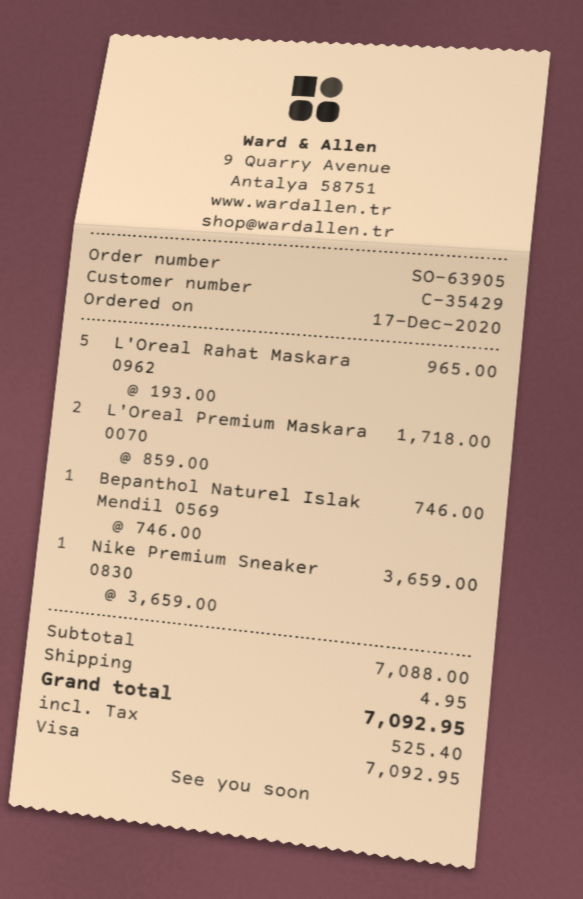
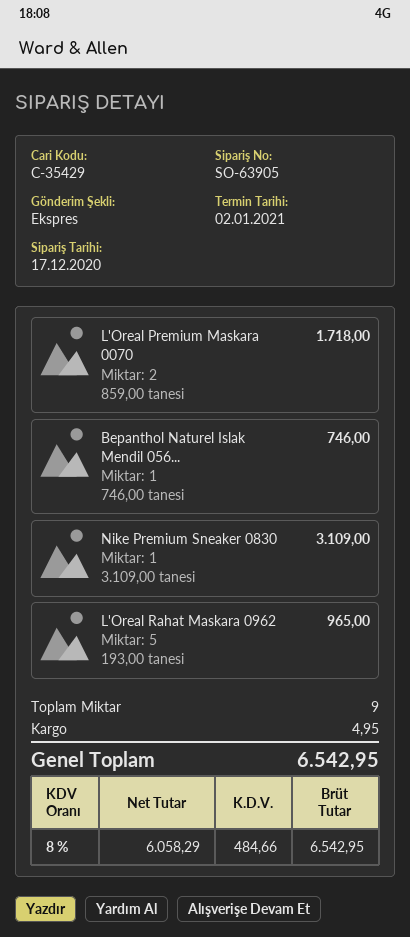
Nike Premium Sneaker 0830: 1 x 3659.00 = 3659.00 -> 1 x 3109.00 = 3109.00
tax: 525.40 -> 484.66
total: 7092.95 -> 6542.95

